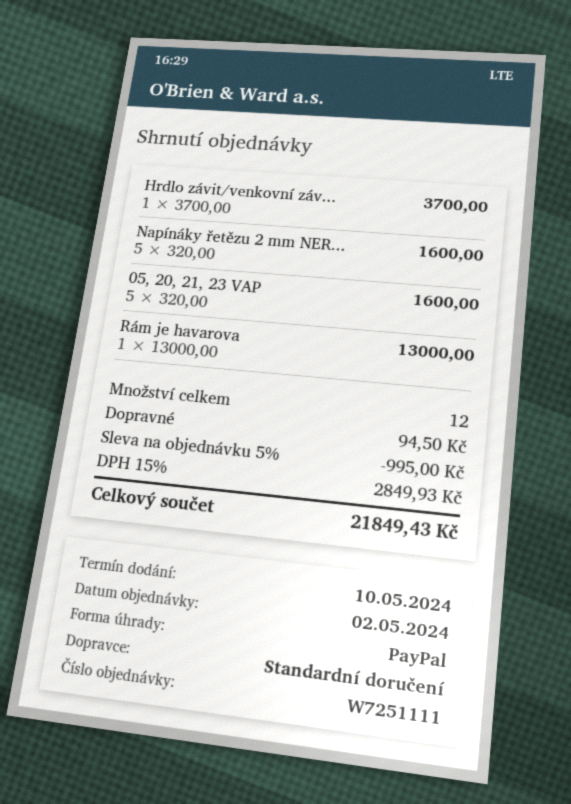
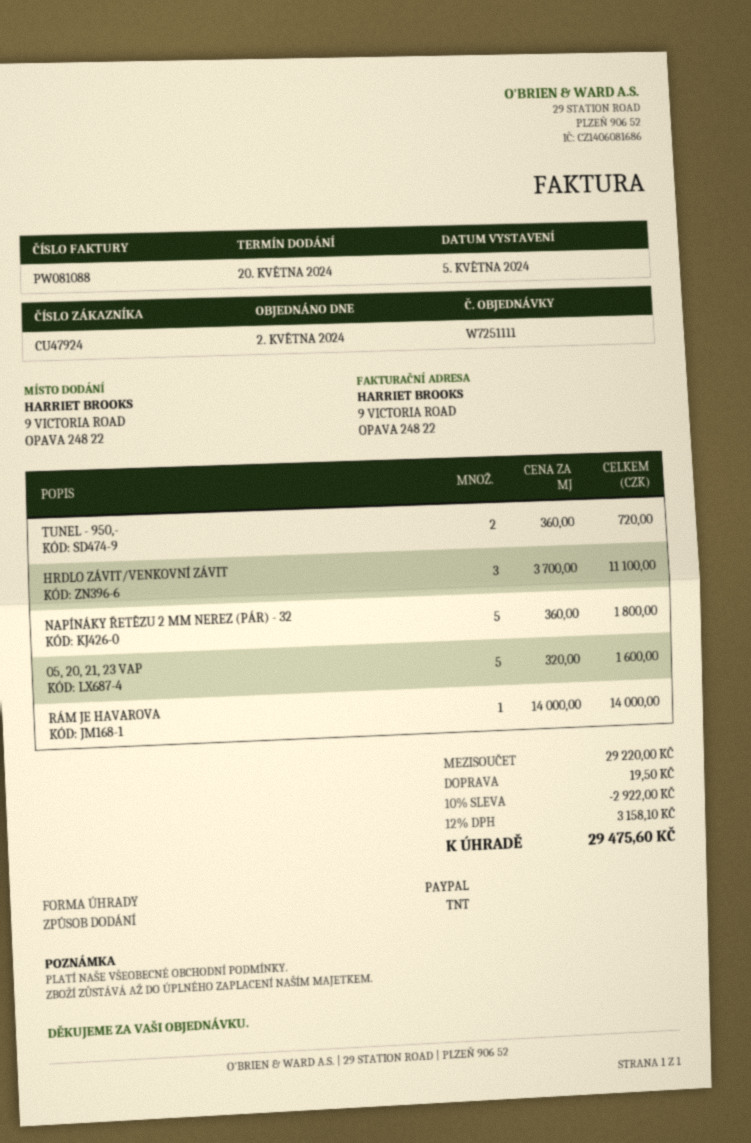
delivery date: 2024-05-10 -> 2024-05-20
shipping method: standard -> TNT
Hrdlo závit/venkovní záv...: 1 x 3700.00 = 3700.00 -> 3 x 3700.00 = 11100.00
Napínáky řetězu 2 mm NER...: 5 x 320.00 = 1600.00 -> 5 x 360.00 = 1800.00
Rám je havarova: 1 x 13000.00 = 13000.00 -> 1 x 14000.00 = 14000.00
TUNEL - 950,-: none -> 2 x 360.00 = 720.00
discount: 5% = 995.00 -> 10% = 2922.00
shipping: 94.50 -> 19.50
tax: 15% = 2849.93 -> 12% = 3158.10
total: 21849.43 -> 29475.60

